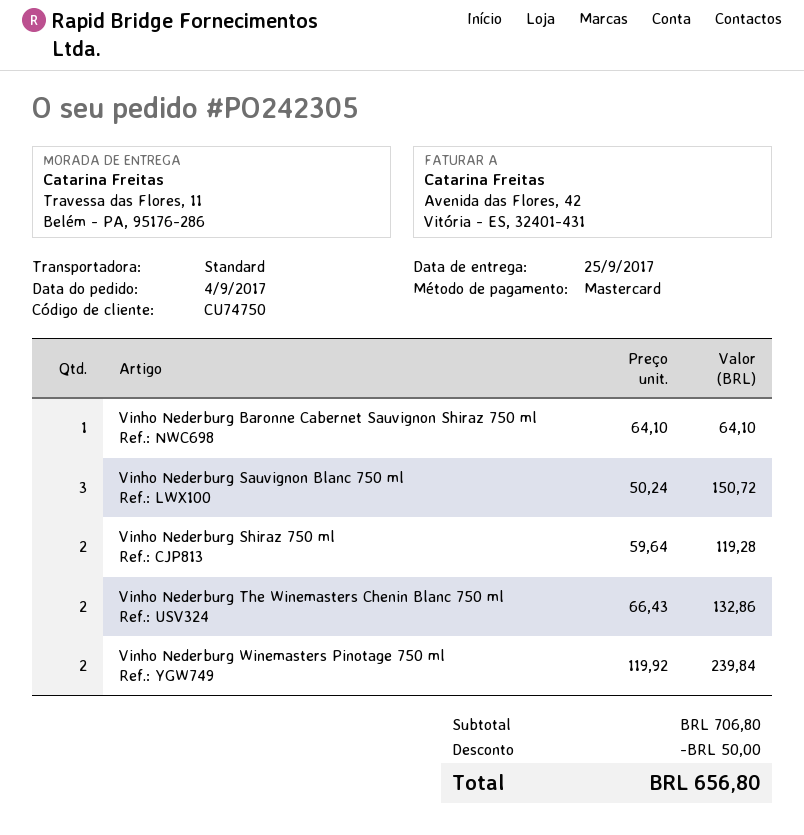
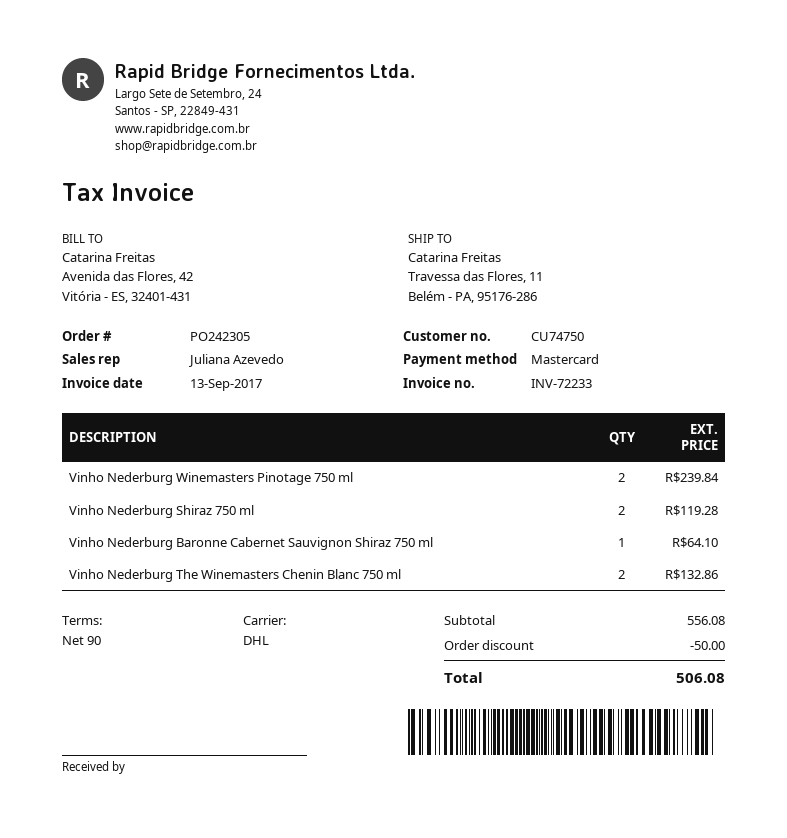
shipping method: standard -> DHL
Vinho Nederburg Sauvignon Blanc 750 ml: 3 for 150.72 -> none
subtotal: 706.80 -> 556.08
total: 656.80 -> 506.08

